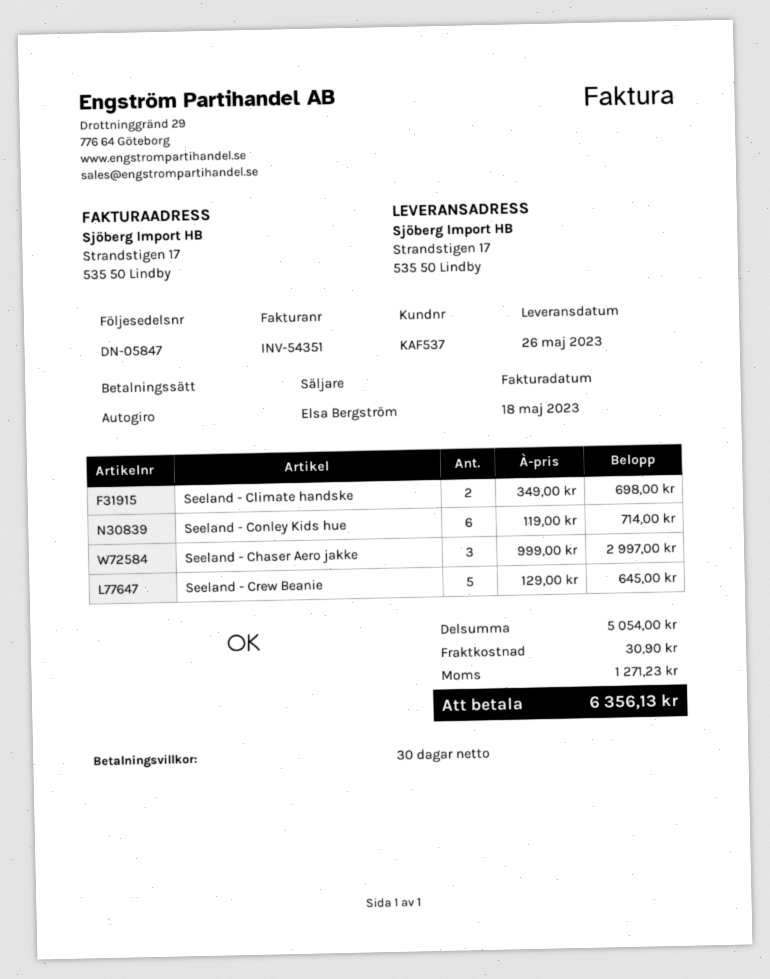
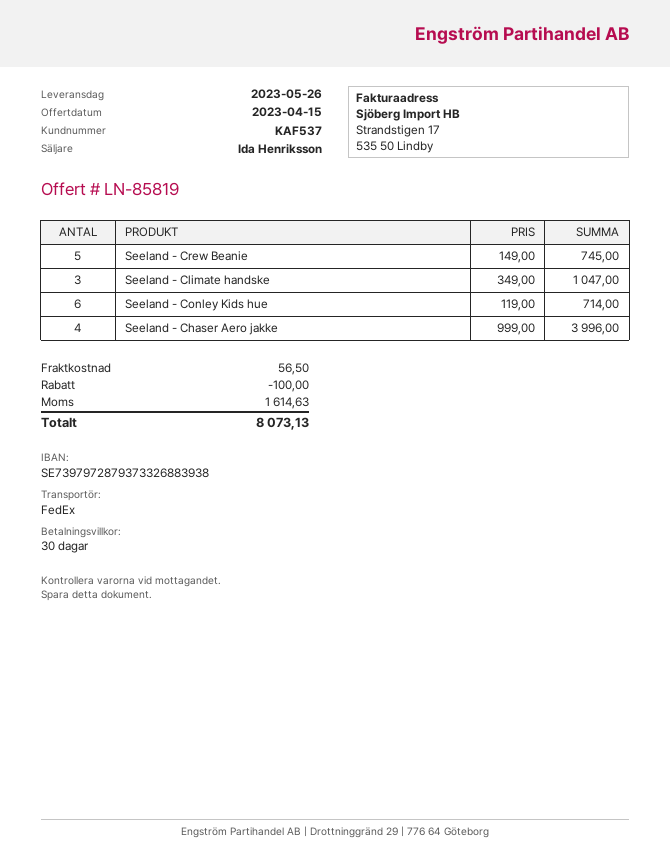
sales rep: Elsa Bergström -> Ida Henriksson
Seeland - Climate handske: 2 x 349.00 = 698.00 -> 3 x 349.00 = 1047.00
Seeland - Chaser Aero jakke: 3 x 999.00 = 2997.00 -> 4 x 999.00 = 3996.00
Seeland - Crew Beanie: 5 x 129.00 = 645.00 -> 5 x 149.00 = 745.00
discount: none -> 100.00
shipping: 30.90 -> 56.50
tax: 1271.23 -> 1614.63
total: 6356.13 -> 8073.13

